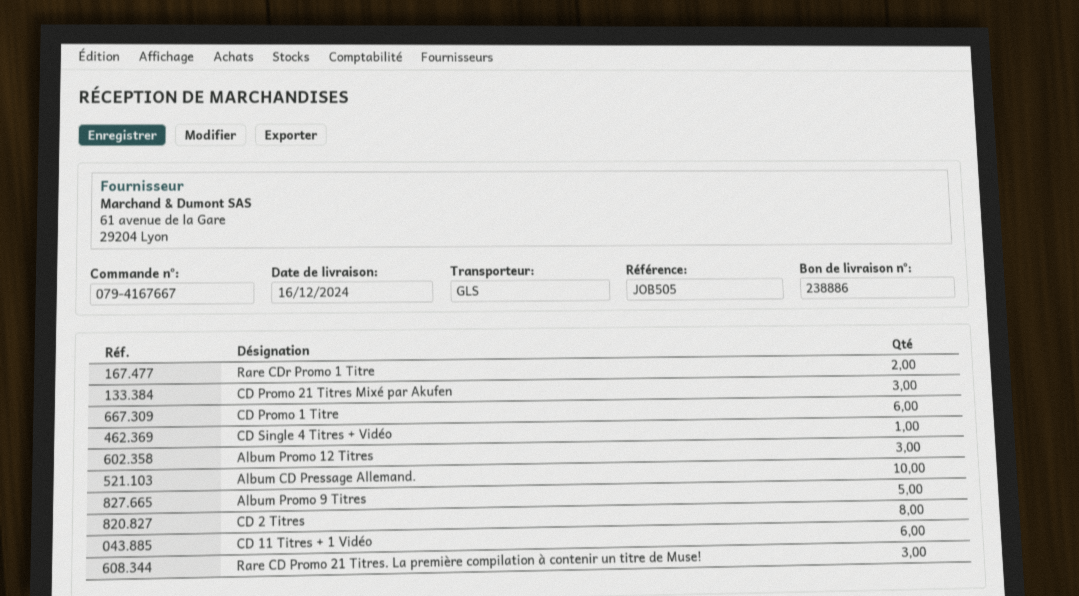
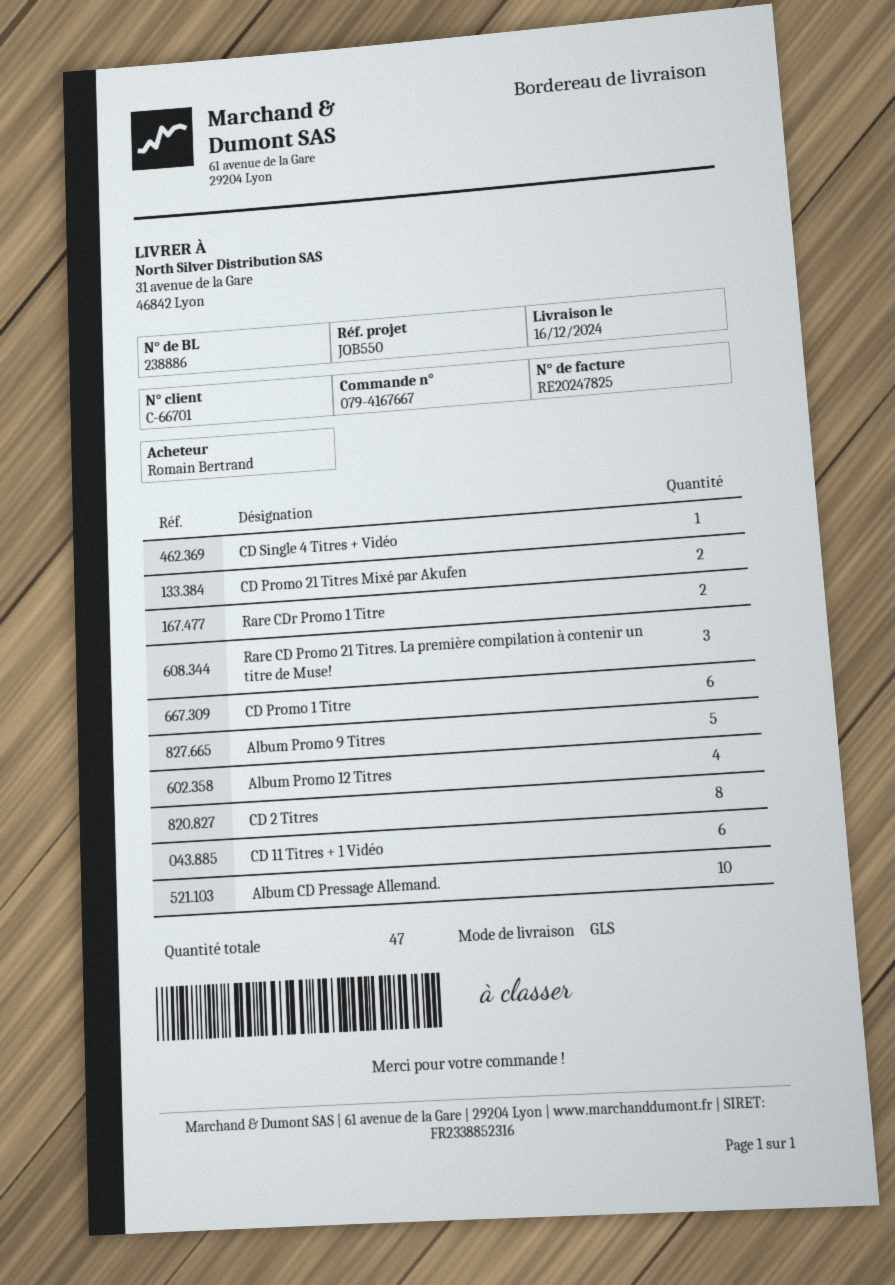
reference: JOB505 -> JOB550
CD Promo 21 Titres Mixé par Akufen: 3 -> 2
Album Promo 12 Titres: 3 -> 4

